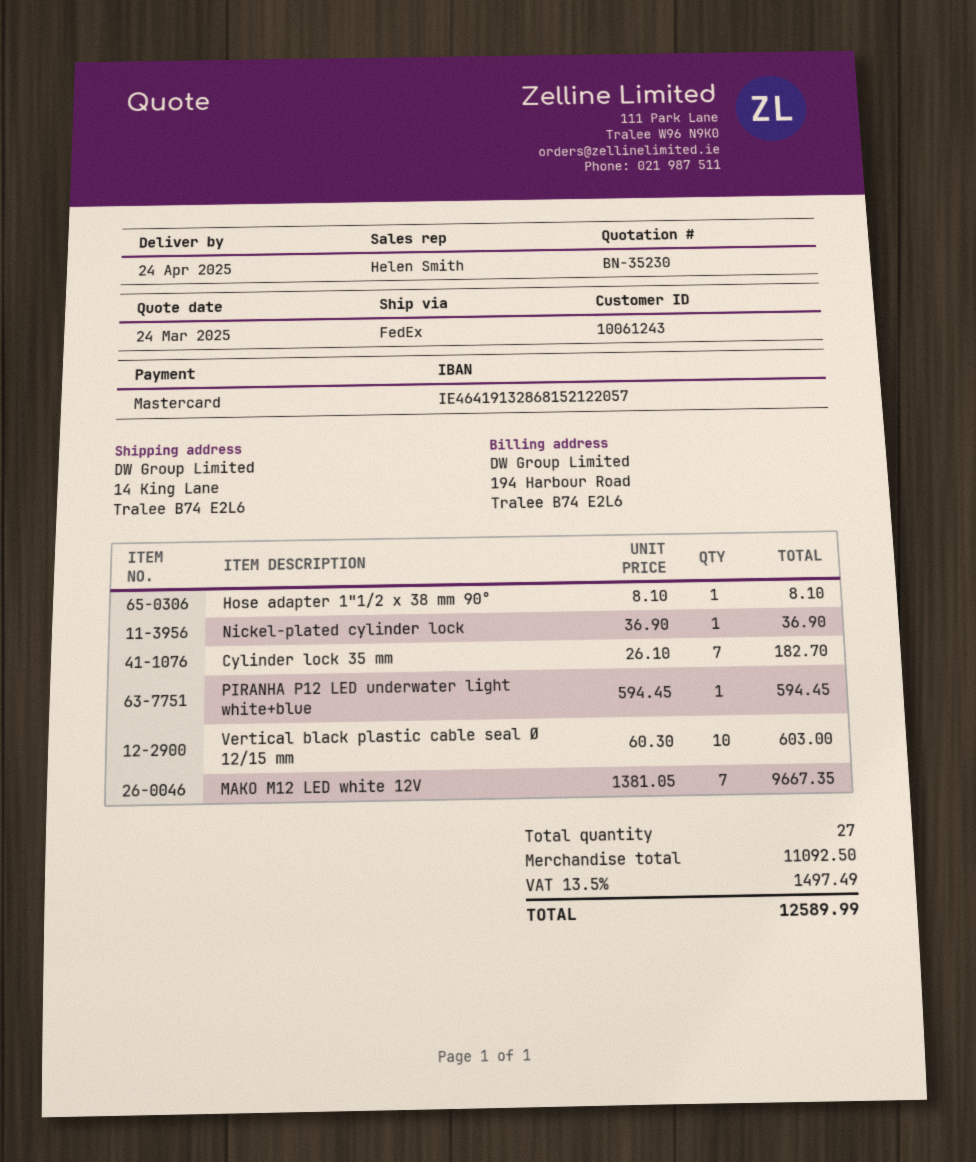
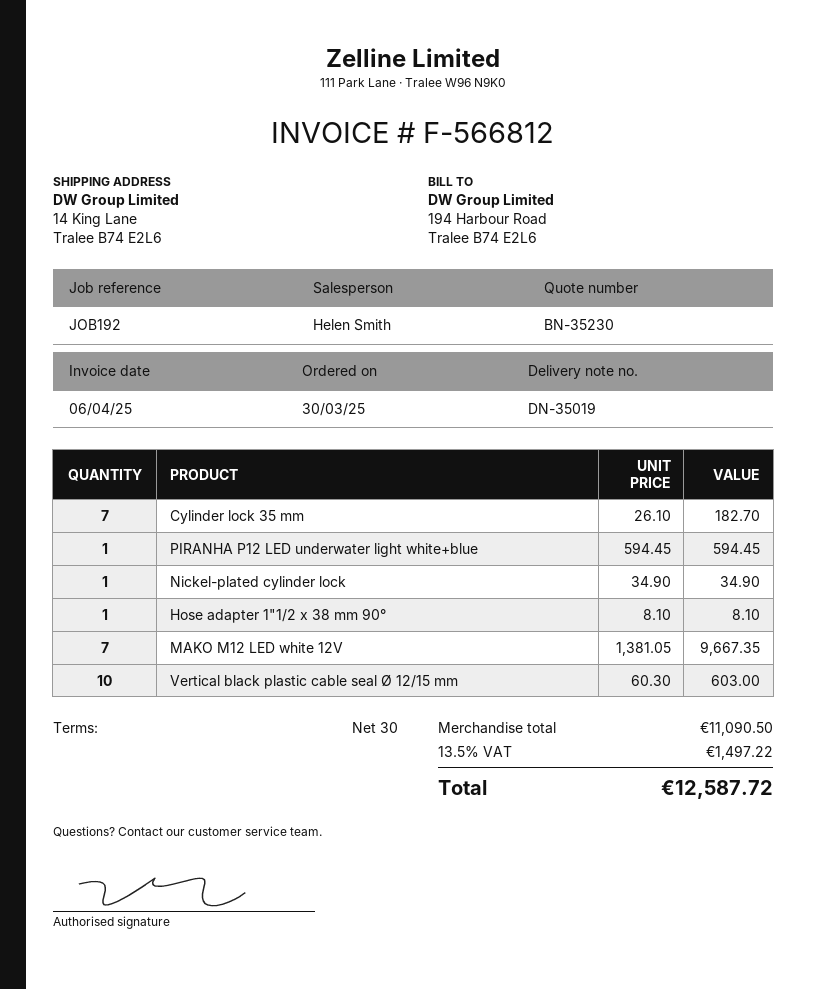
Nickel-plated cylinder lock: 1 x 36.90 = 36.90 -> 1 x 34.90 = 34.90
subtotal: 11092.50 -> 11090.50
tax: 13.5% = 1497.49 -> 13.5% = 1497.22
total: 12589.99 -> 12587.72

